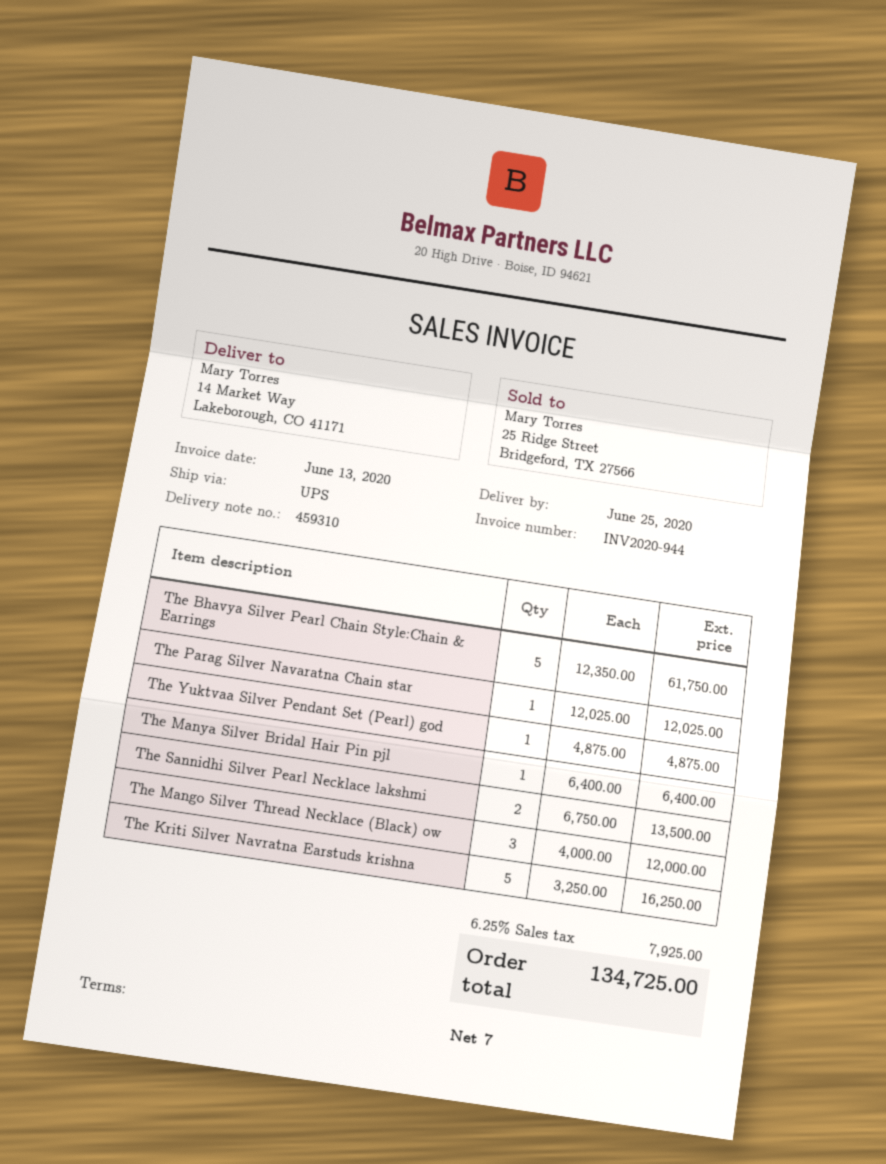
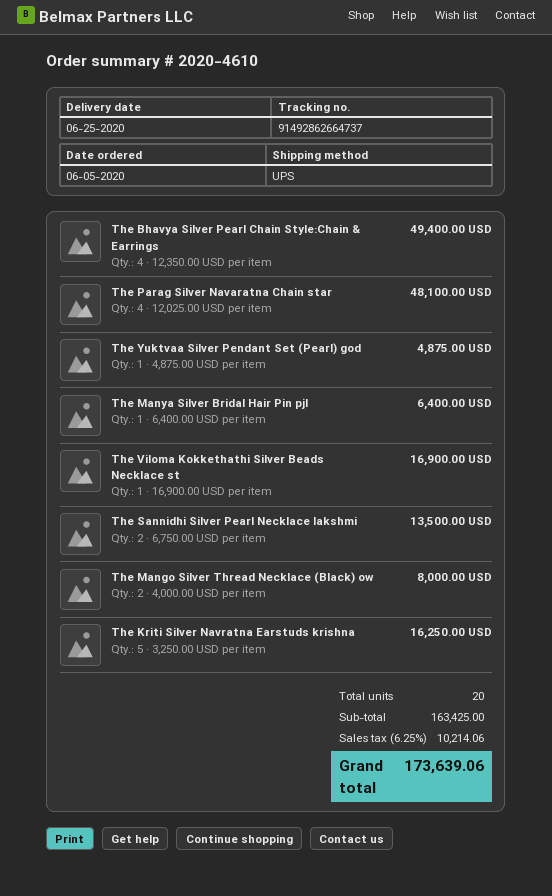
The Bhavya Silver Pearl Chain Style:Chain & Earrings: 5 x 12350.00 = 61750.00 -> 4 x 12350.00 = 49400.00
The Parag Silver Navaratna Chain star: 1 x 12025.00 = 12025.00 -> 4 x 12025.00 = 48100.00
The Mango Silver Thread Necklace (Black) ow: 3 x 4000.00 = 12000.00 -> 2 x 4000.00 = 8000.00
The Viloma Kokkethathi Silver Beads Necklace st: none -> 1 x 16900.00 = 16900.00
tax: 6.25% = 7925.00 -> 6.25% = 10214.06
total: 134725.00 -> 173639.06

